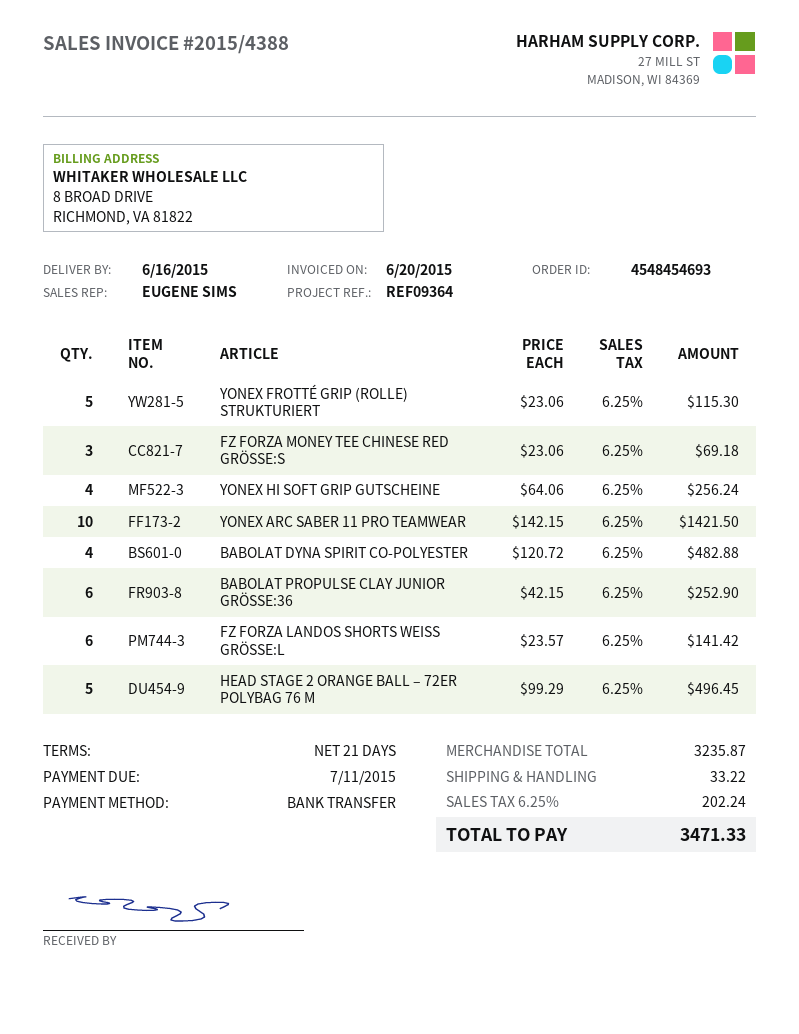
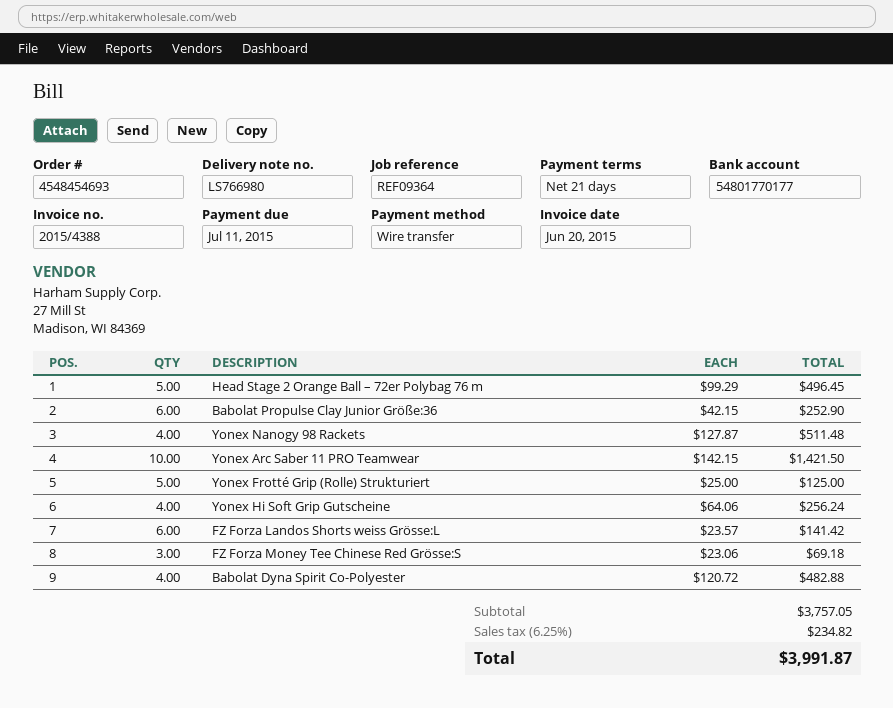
YONEX FROTTÉ GRIP (ROLLE) STRUKTURIERT: 5 x 23.06 = 115.30 -> 5 x 25.00 = 125.00
Yonex Nanogy 98 Rackets: none -> 4 x 127.87 = 511.48
subtotal: 3235.87 -> 3757.05
shipping: 33.22 -> none
tax: 6.25% = 202.24 -> 6.25% = 234.82
total: 3471.33 -> 3991.87

